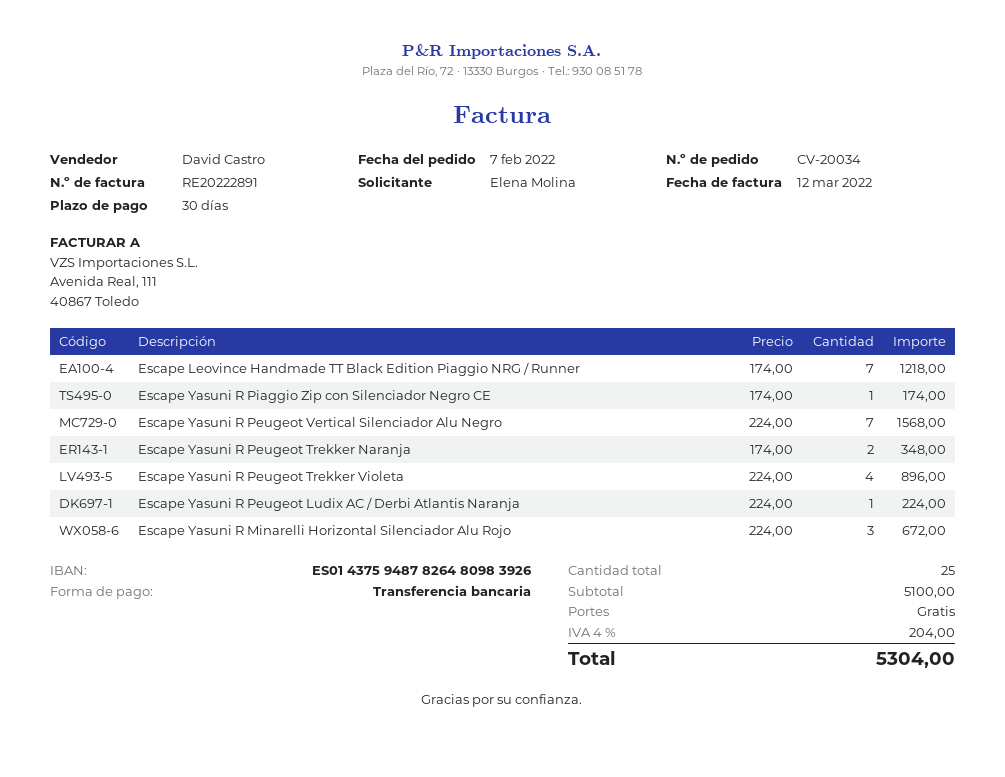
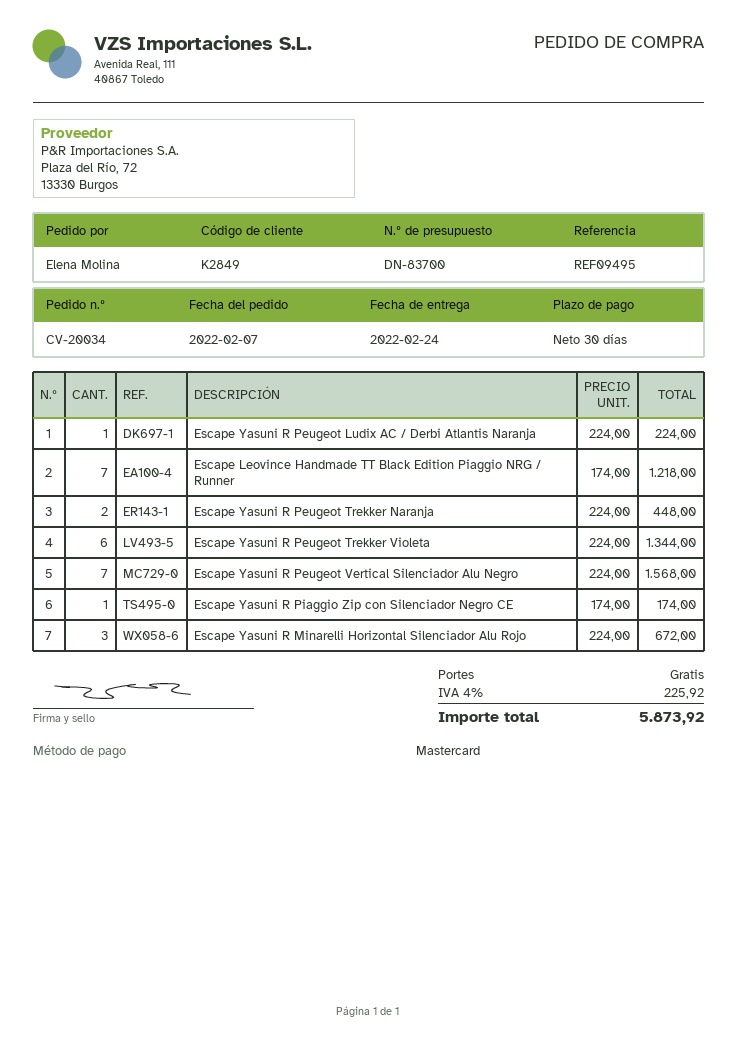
payment method: bank transfer -> Mastercard
Escape Yasuni R Peugeot Trekker Naranja: 2 x 174.00 = 348.00 -> 2 x 224.00 = 448.00
Escape Yasuni R Peugeot Trekker Violeta: 4 x 224.00 = 896.00 -> 6 x 224.00 = 1344.00
tax: 4% = 204.00 -> 4% = 225.92
total: 5304.00 -> 5873.92

